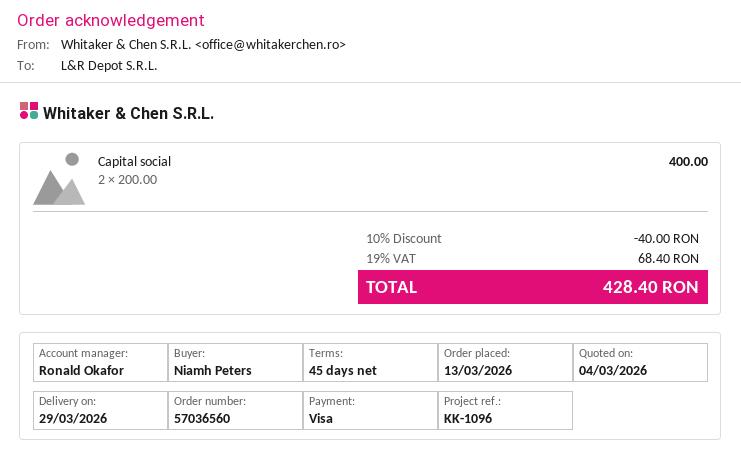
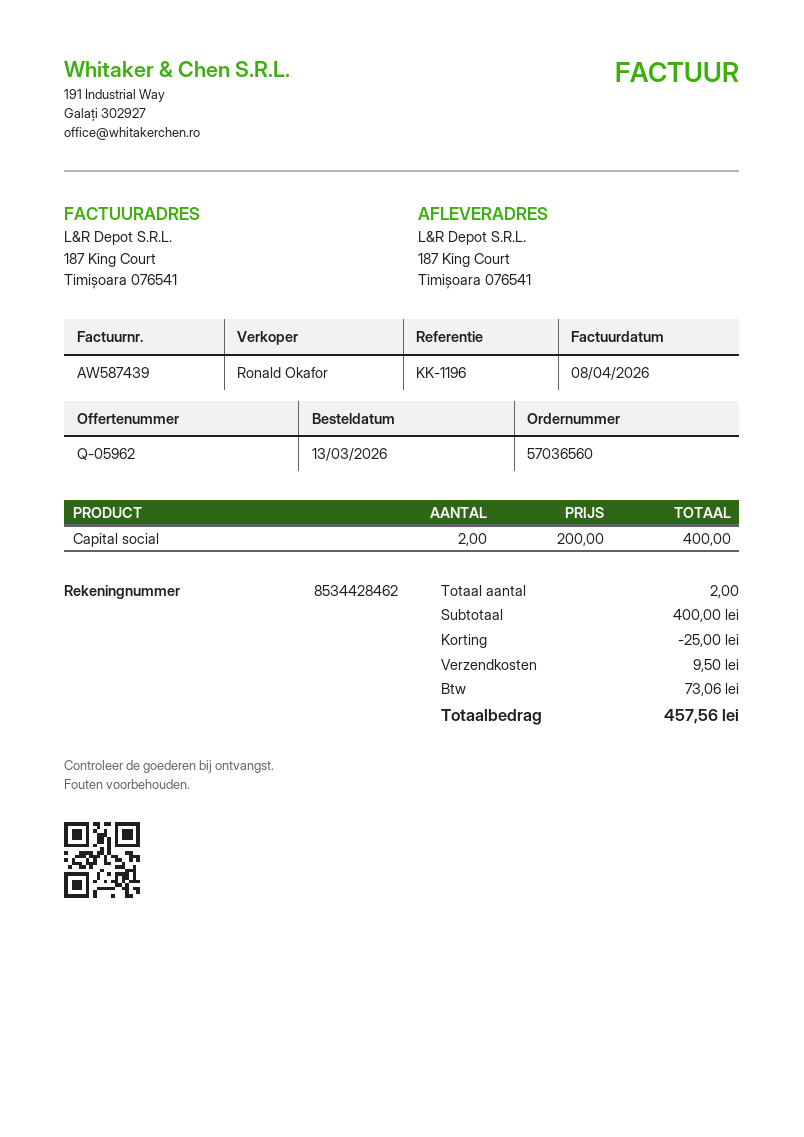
reference: KK-1096 -> KK-1196
discount: 40.00 -> 25.00
shipping: none -> 9.50
tax: 68.40 -> 73.06
total: 428.40 -> 457.56

